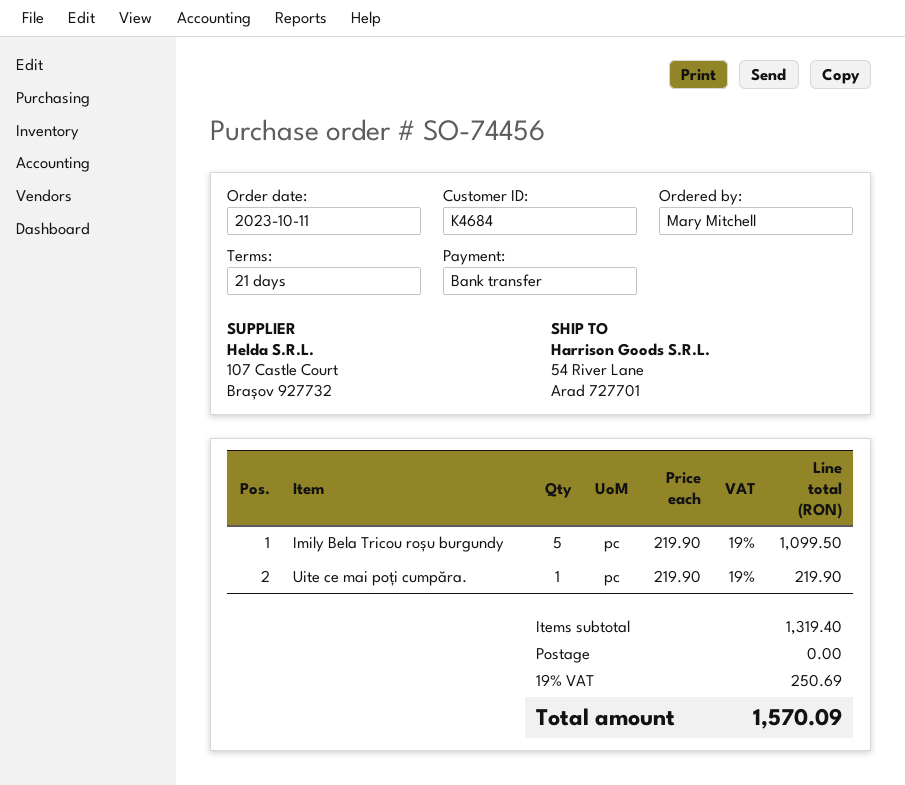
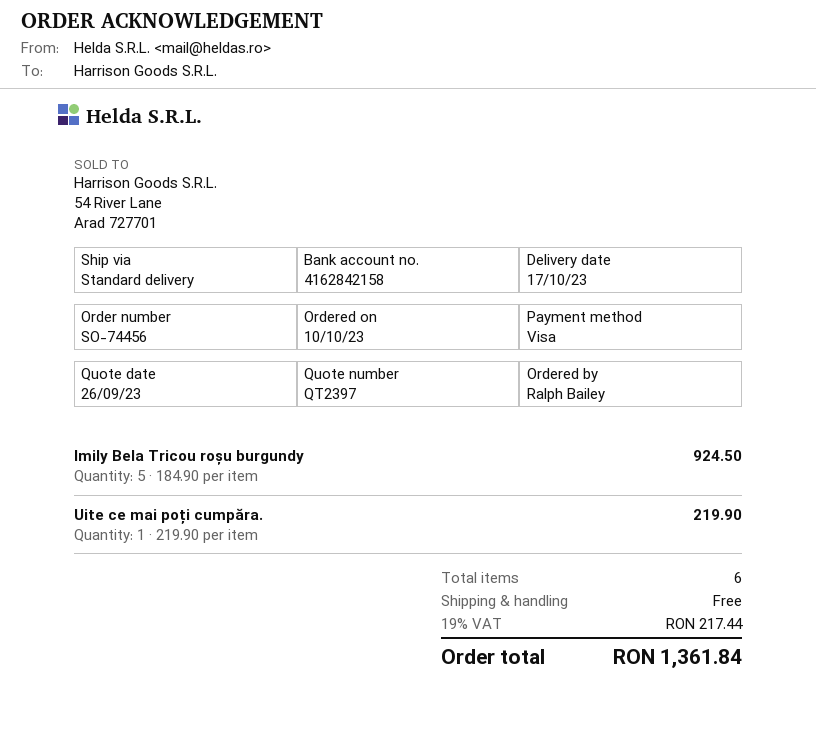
order date: 2023-10-11 -> 2023-10-10
ordered by: Mary Mitchell -> Ralph Bailey
payment method: bank transfer -> Visa
Imily Bela Tricou roșu burgundy: 5 x 219.90 = 1099.50 -> 5 x 184.90 = 924.50
tax: 19% = 250.69 -> 19% = 217.44
total: 1570.09 -> 1361.84

